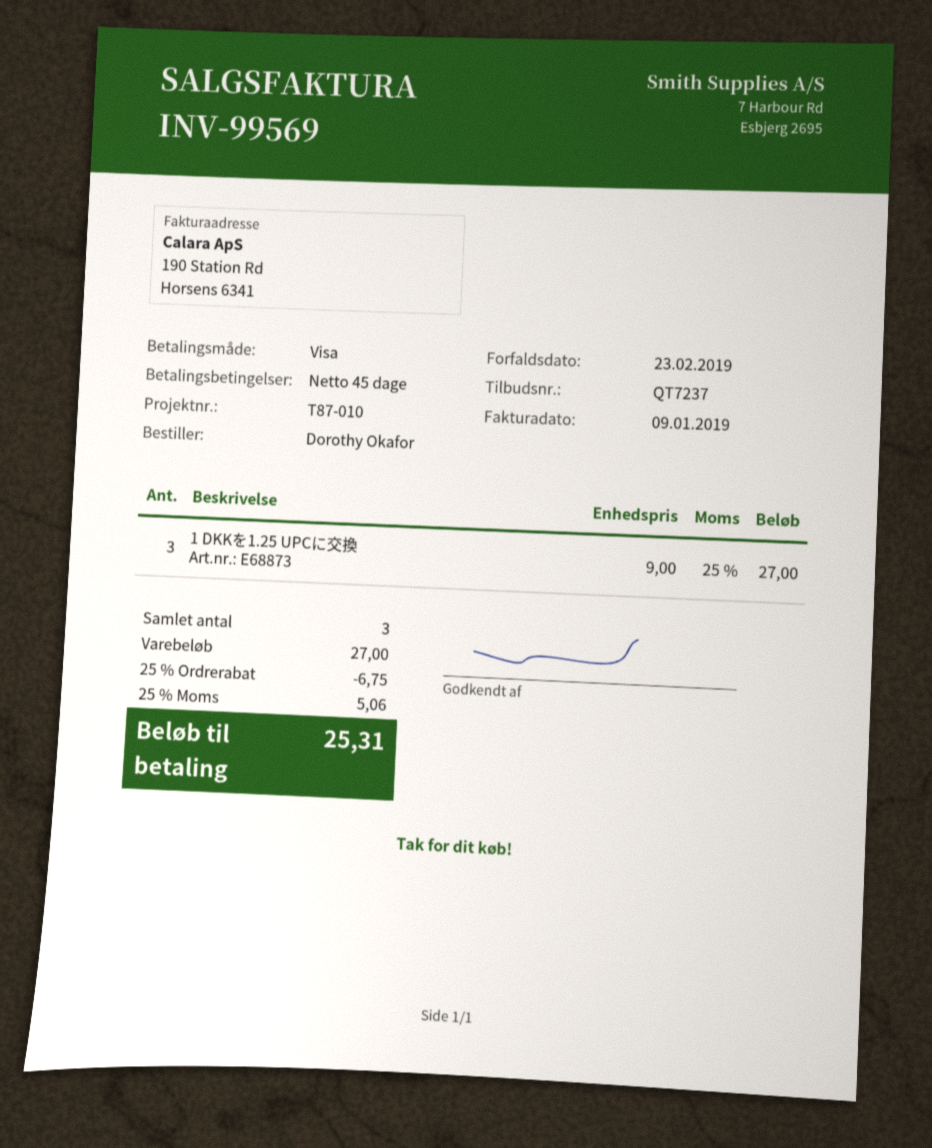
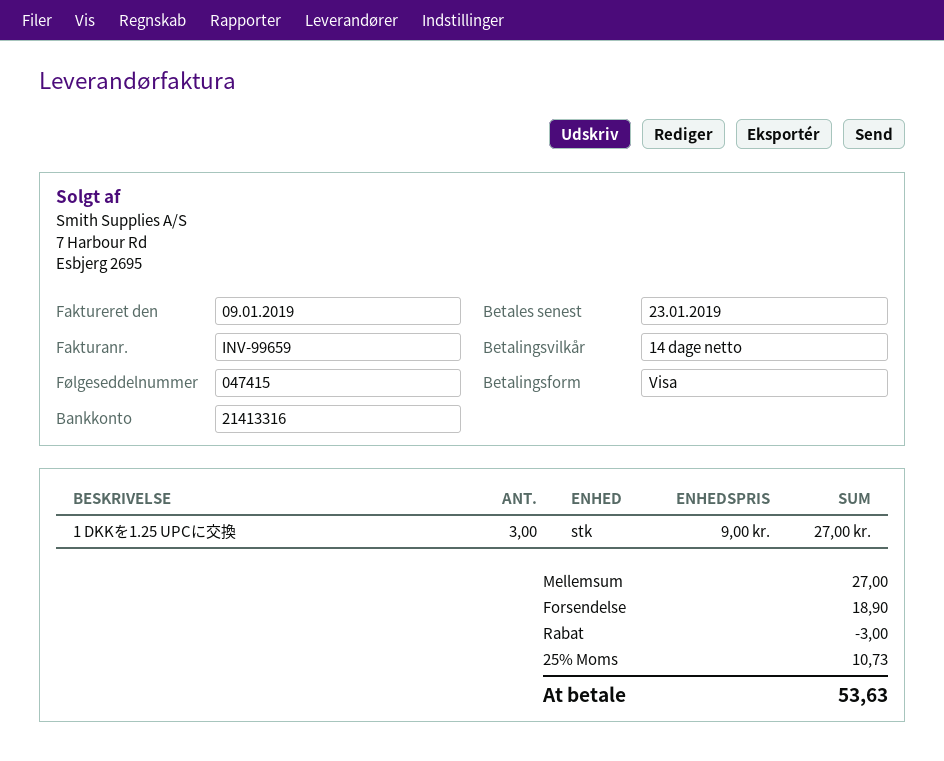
invoice number: INV-99569 -> INV-99659
payment terms: 45 days -> 14 days
due date: 2019-02-23 -> 2019-01-23
discount: 6.75 -> 3.00
shipping: none -> 18.90
tax: 25% = 5.06 -> 25% = 10.73
total: 25.31 -> 53.63

